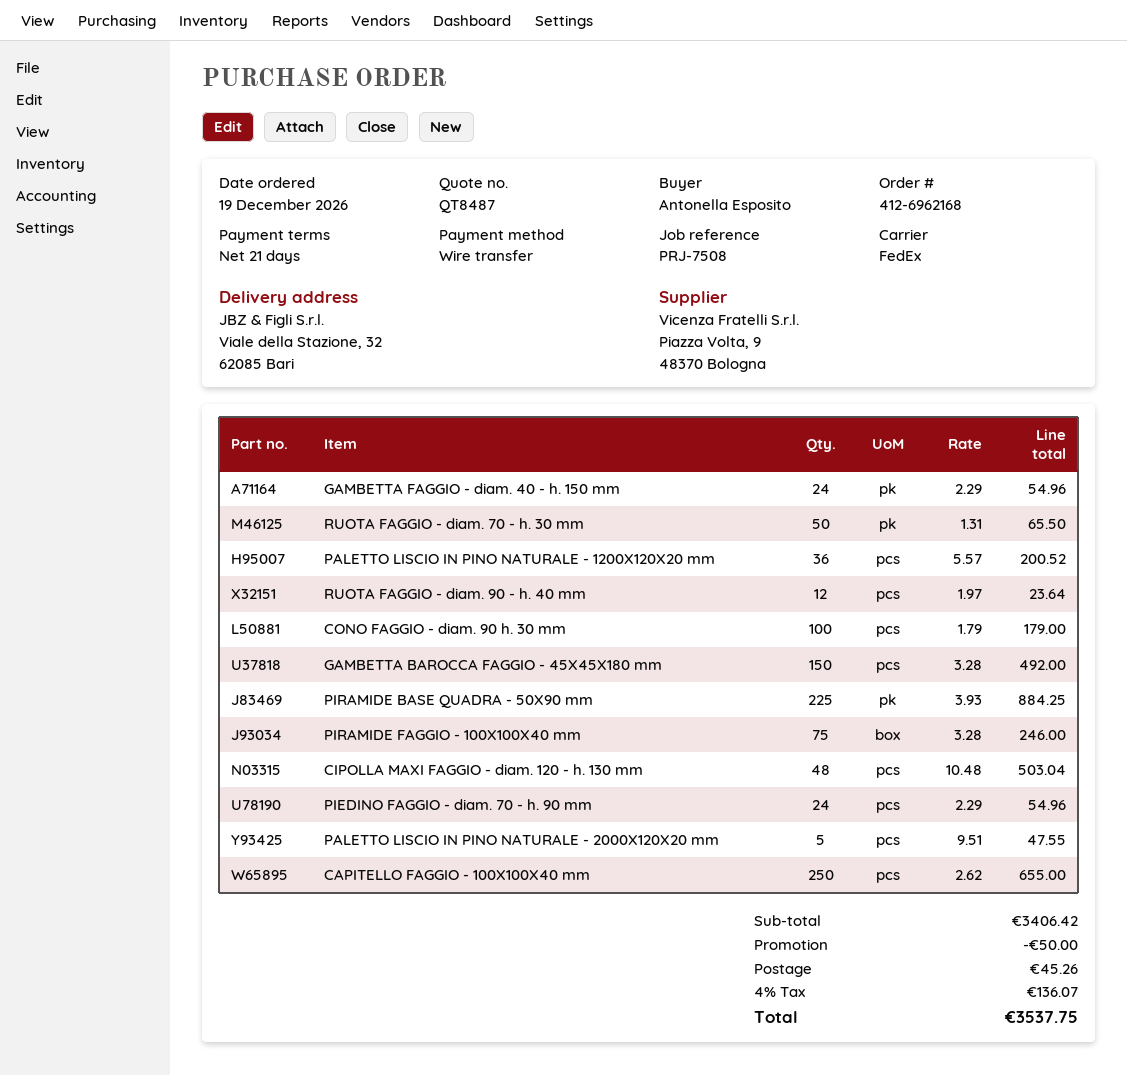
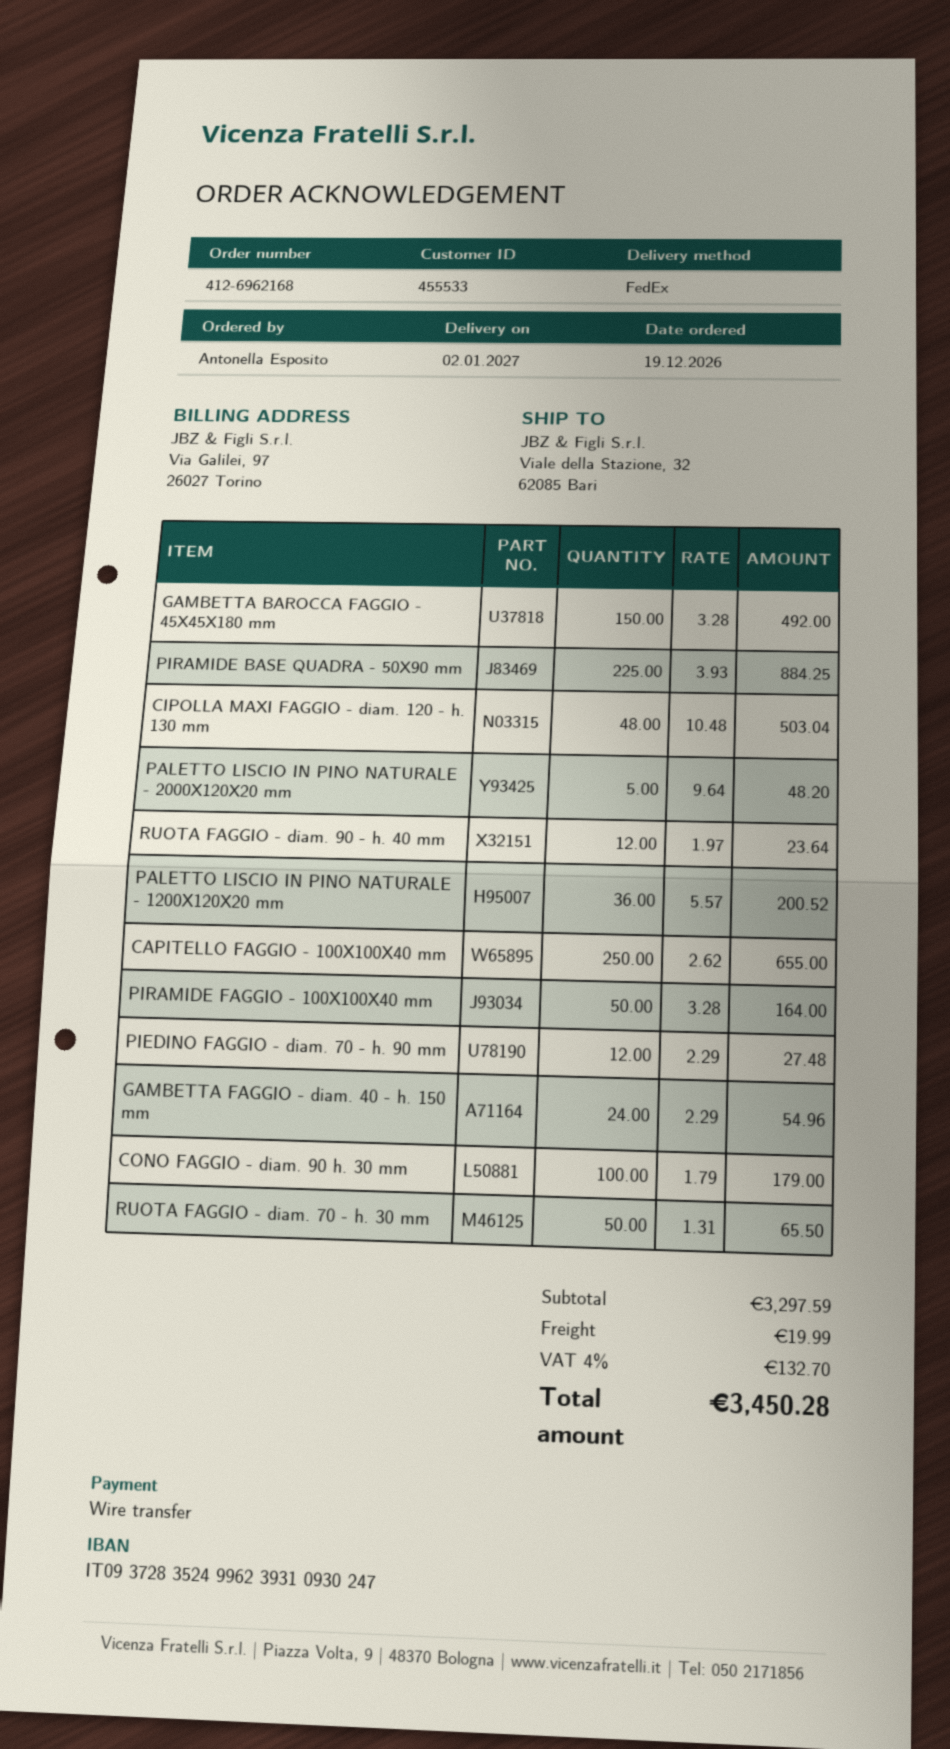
PIRAMIDE FAGGIO - 100X100X40 mm: 75 x 3.28 = 246.00 -> 50 x 3.28 = 164.00
PIEDINO FAGGIO - diam. 70 - h. 90 mm: 24 x 2.29 = 54.96 -> 12 x 2.29 = 27.48
PALETTO LISCIO IN PINO NATURALE - 2000X120X20 mm: 5 x 9.51 = 47.55 -> 5 x 9.64 = 48.20
subtotal: 3406.42 -> 3297.59
discount: 50.00 -> none
shipping: 45.26 -> 19.99
tax: 4% = 136.07 -> 4% = 132.70
total: 3537.75 -> 3450.28

